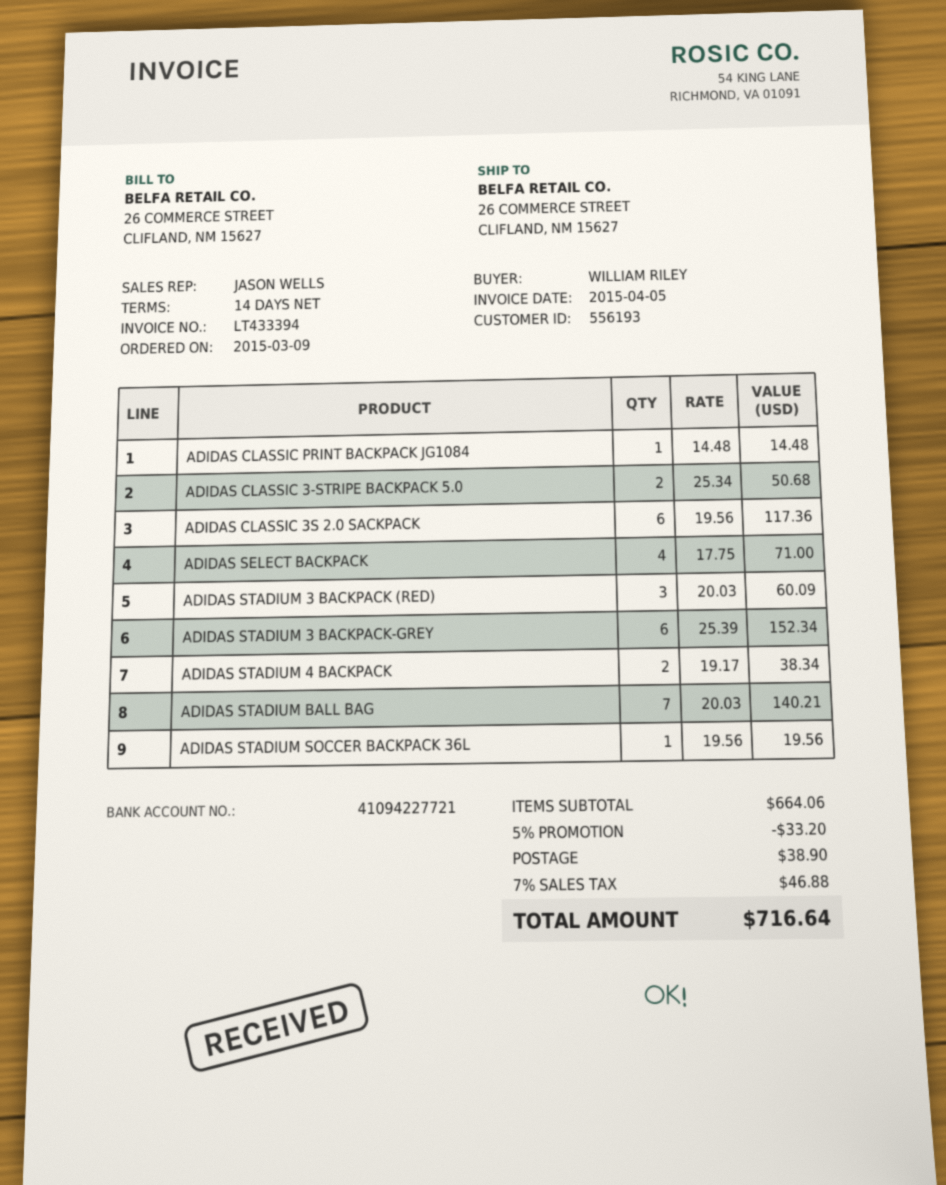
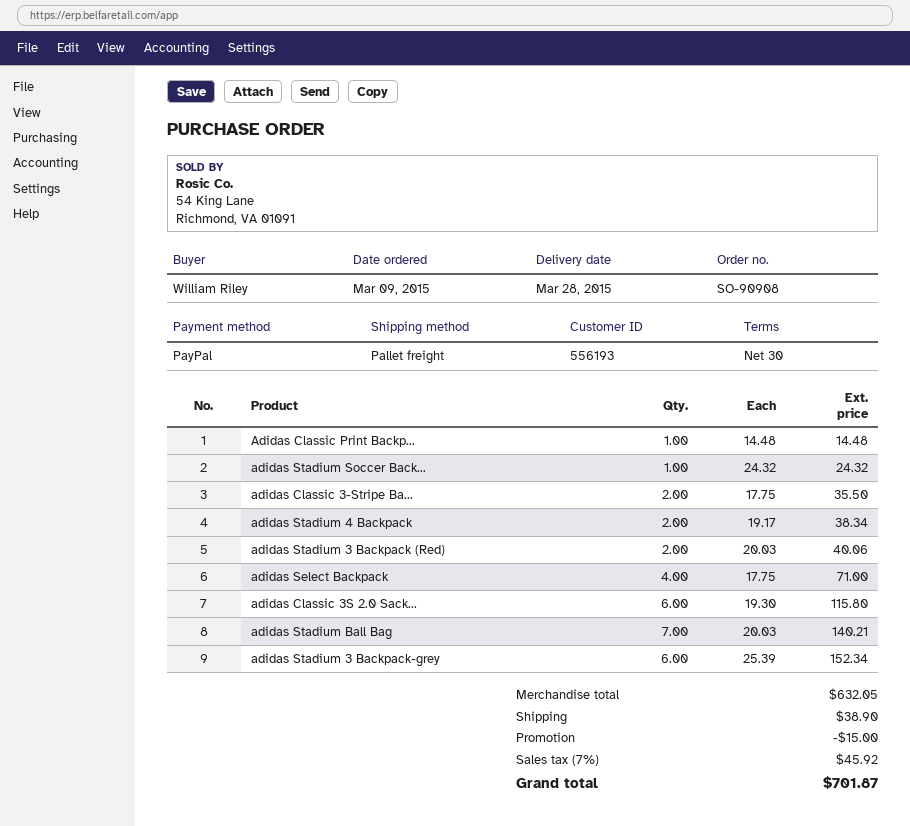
payment terms: 14 days -> 30 days
ADIDAS CLASSIC 3-STRIPE BACKPACK 5.0: 2 x 25.34 = 50.68 -> 2 x 17.75 = 35.50
ADIDAS CLASSIC 3S 2.0 SACKPACK: 6 x 19.56 = 117.36 -> 6 x 19.30 = 115.80
ADIDAS STADIUM 3 BACKPACK (RED): 3 x 20.03 = 60.09 -> 2 x 20.03 = 40.06
ADIDAS STADIUM SOCCER BACKPACK 36L: 1 x 19.56 = 19.56 -> 1 x 24.32 = 24.32
subtotal: 664.06 -> 632.05
discount: 33.20 -> 15.00
tax: 7% = 46.88 -> 7% = 45.92
total: 716.64 -> 701.87

